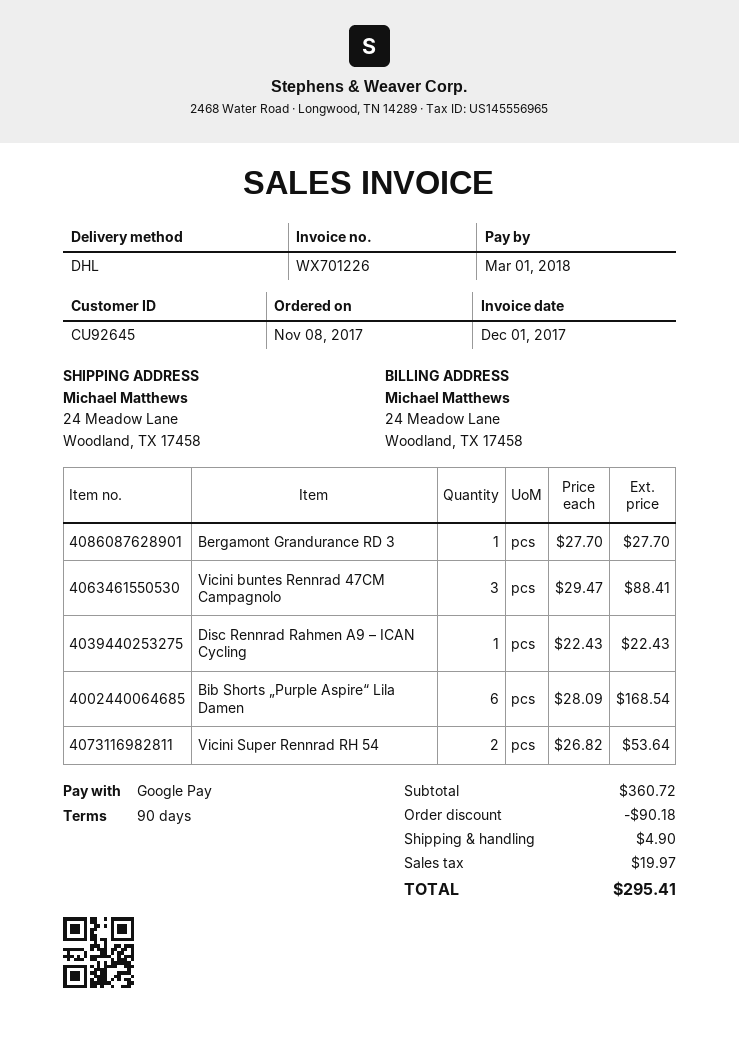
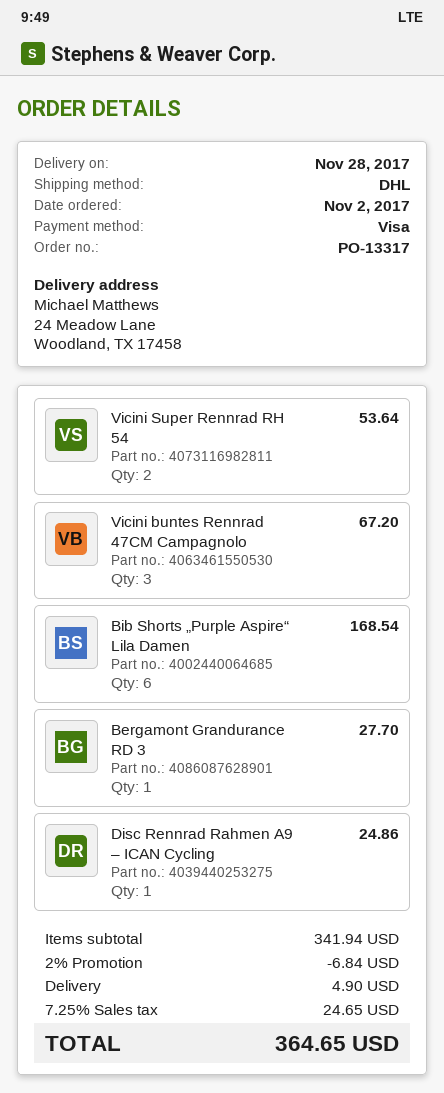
order date: 2017-11-08 -> 2017-11-02
payment method: Google Pay -> Visa
Vicini buntes Rennrad 47CM Campagnolo: 3 for 88.41 -> 3 for 67.20
Disc Rennrad Rahmen A9 – ICAN Cycling: 1 for 22.43 -> 1 for 24.86
subtotal: 360.72 -> 341.94
discount: 90.18 -> 6.84
tax: 19.97 -> 24.65
total: 295.41 -> 364.65

